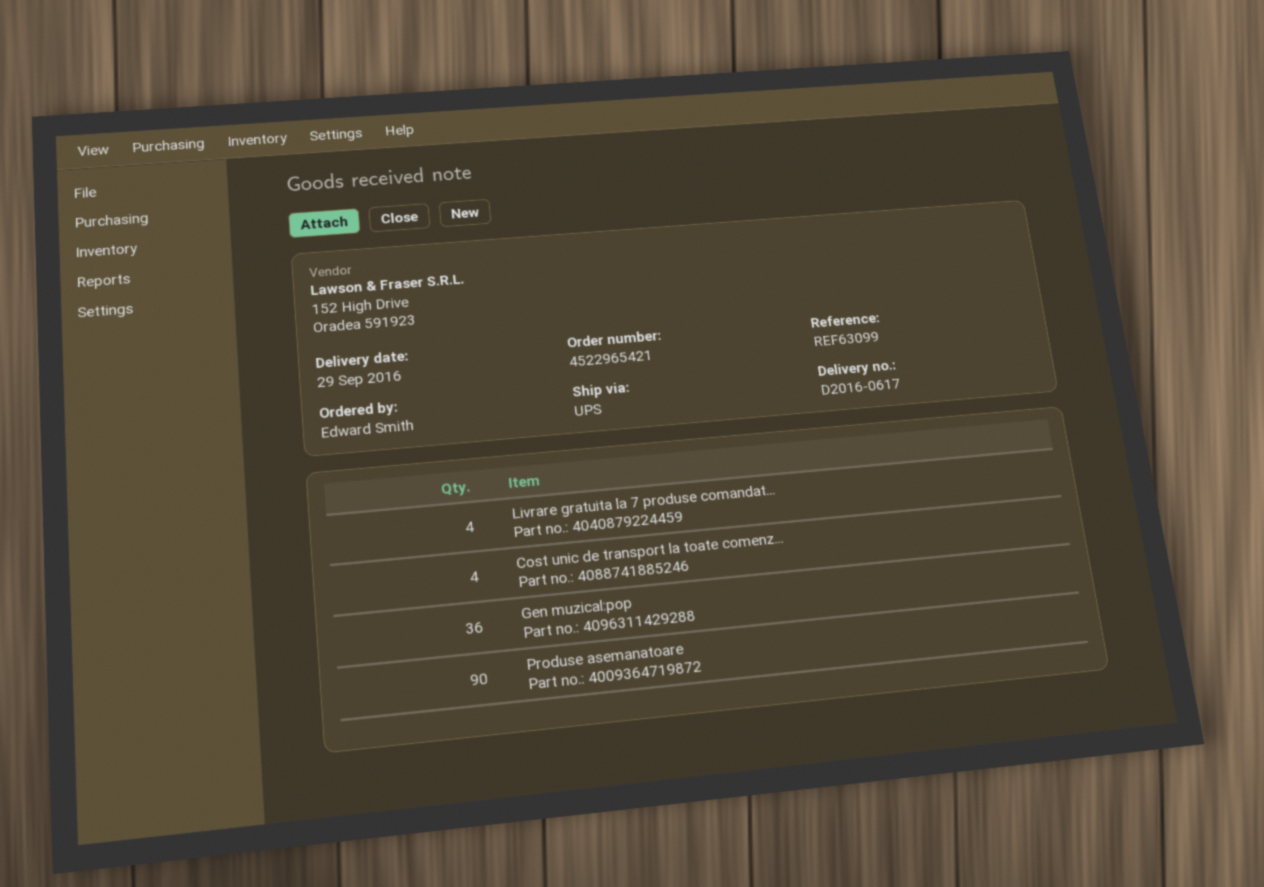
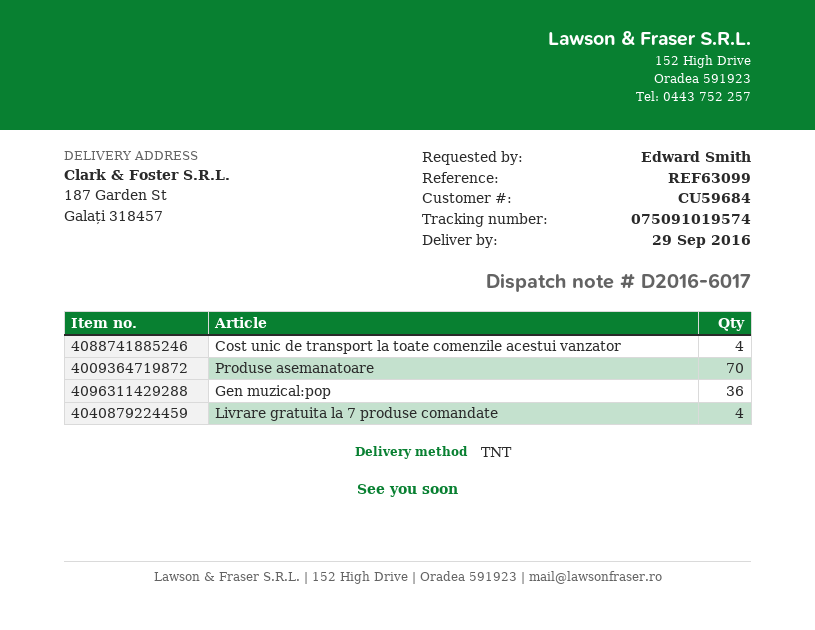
delivery note number: D2016-0617 -> D2016-6017
shipping method: UPS -> TNT
Produse asemanatoare: 90 -> 70

